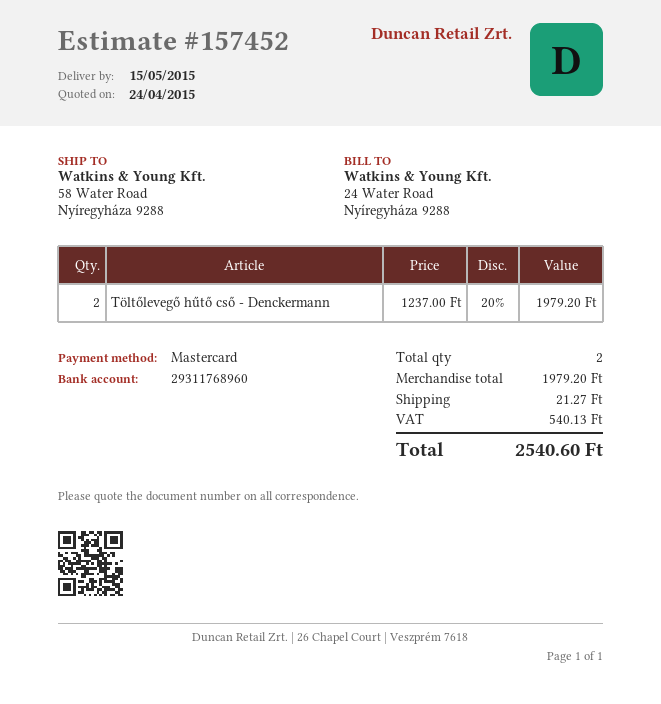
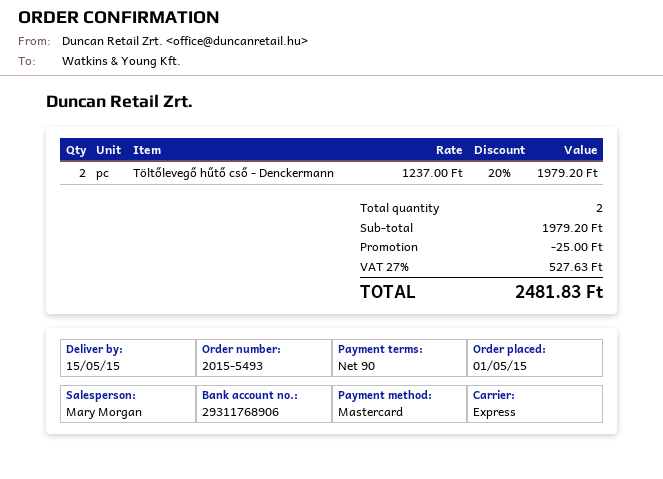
bank account: 29311768960 -> 29311768906
discount: none -> 25.00
shipping: 21.27 -> none
tax: 540.13 -> 527.63
total: 2540.60 -> 2481.83

